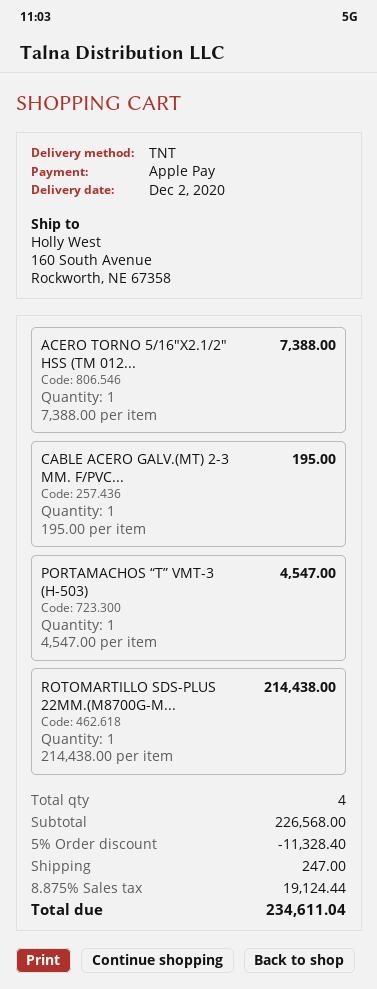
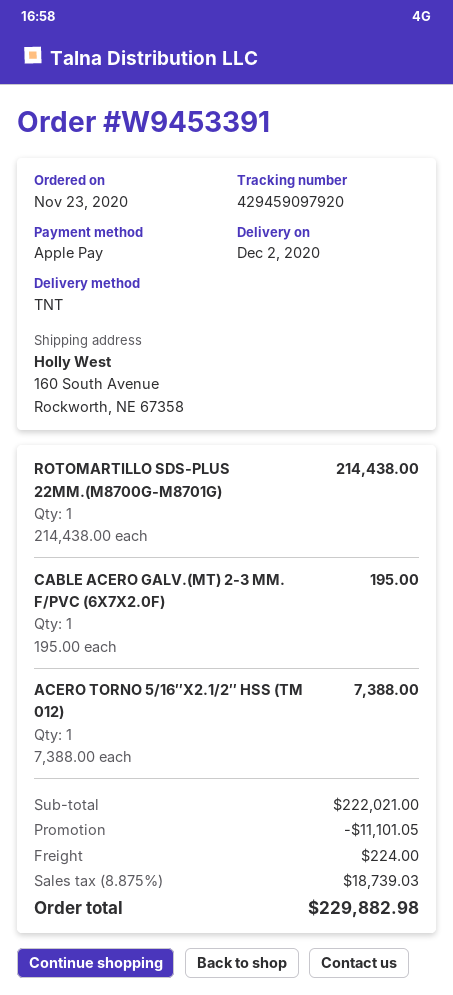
PORTAMACHOS “T” VMT-3 (H-503): 1 x 4547.00 = 4547.00 -> none
subtotal: 226568.00 -> 222021.00
discount: 11328.40 -> 11101.05
shipping: 247.00 -> 224.00
tax: 8.875% = 19124.44 -> 8.875% = 18739.03
total: 234611.04 -> 229882.98

